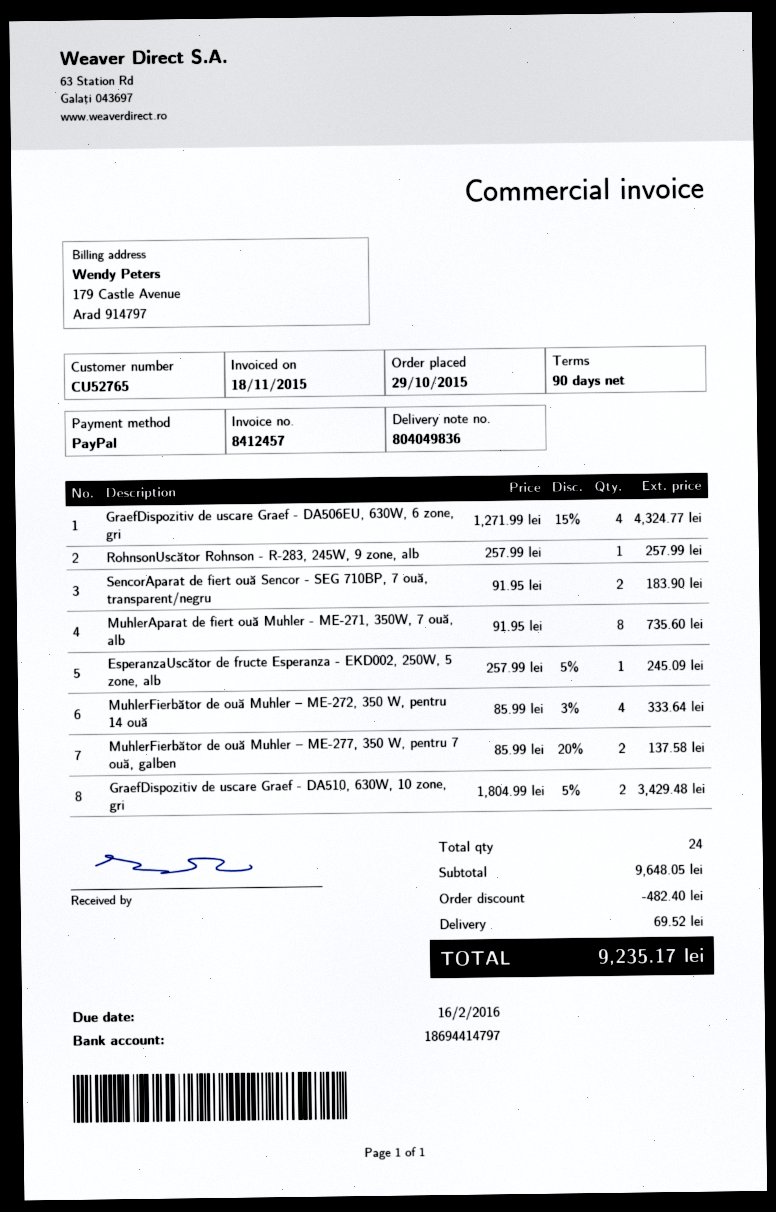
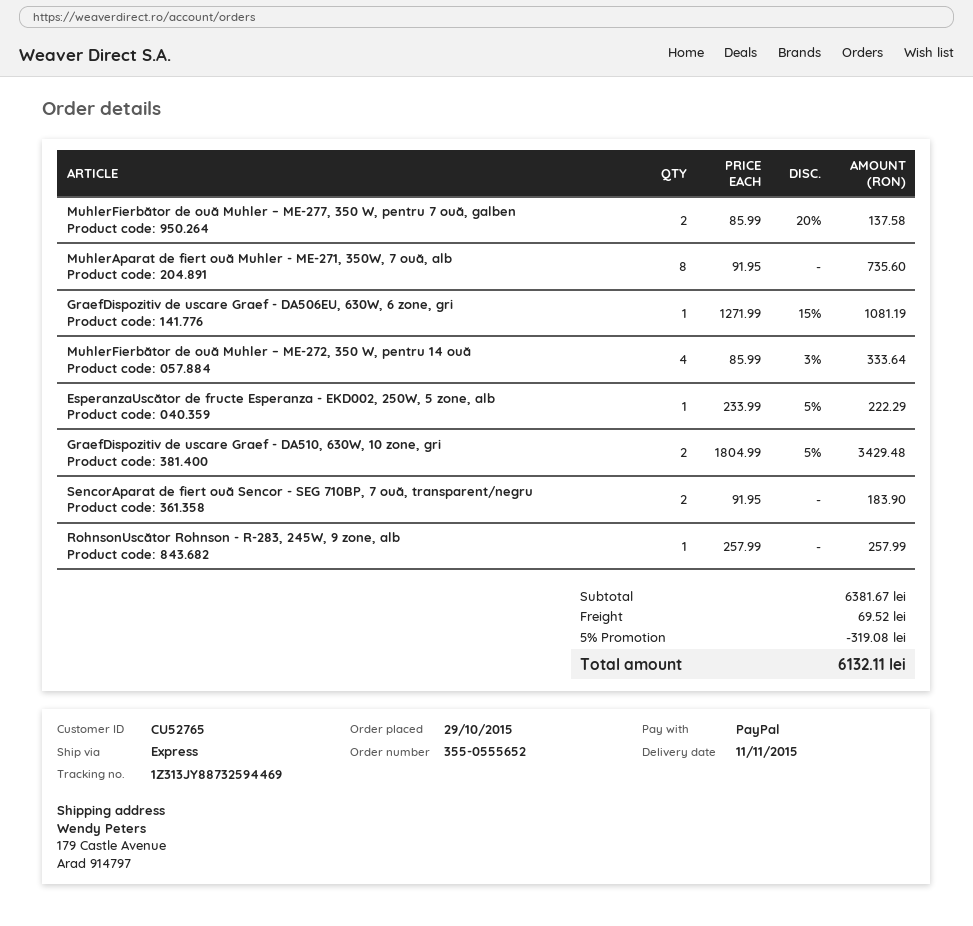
GraefDispozitiv de uscare Graef - DA506EU, 630W, 6 zone, gri: 4 x 1271.99 - 15% = 4324.77 -> 1 x 1271.99 - 15% = 1081.19
EsperanzaUscător de fructe Esperanza - EKD002, 250W, 5 zone, alb: 1 x 257.99 - 5% = 245.09 -> 1 x 233.99 - 5% = 222.29
subtotal: 9648.05 -> 6381.67
discount: 482.40 -> 319.08
total: 9235.17 -> 6132.11

